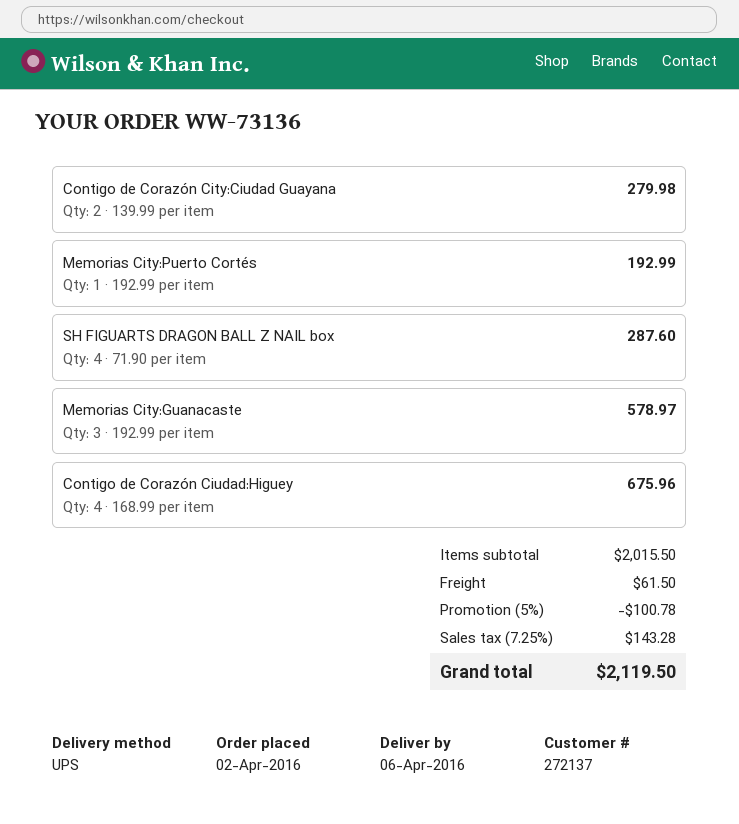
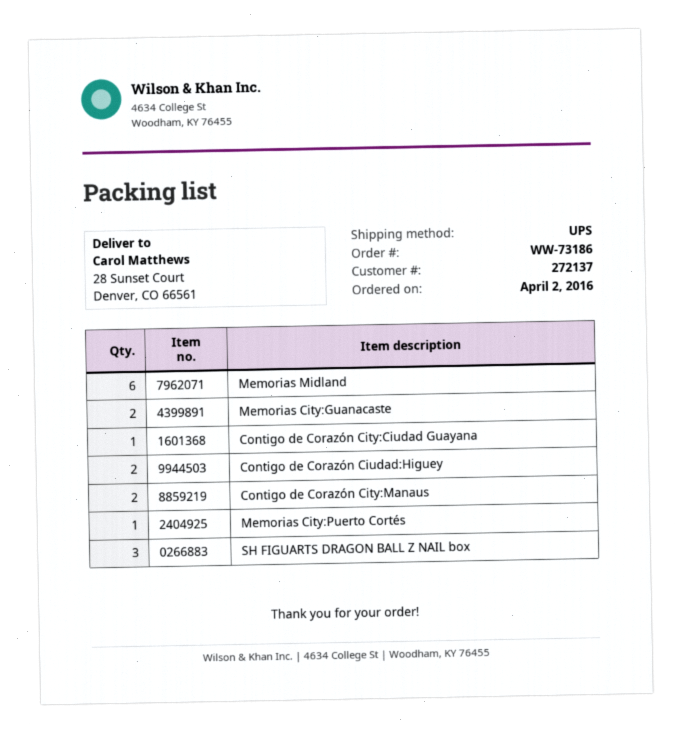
order number: WW-73136 -> WW-73186
Contigo de Corazón City:Ciudad Guayana: 2 -> 1
SH FIGUARTS DRAGON BALL Z NAIL box: 4 -> 3
Memorias City:Guanacaste: 3 -> 2
Contigo de Corazón Ciudad:Higuey: 4 -> 2
Memorias Midland: none -> 6
Contigo de Corazón City:Manaus: none -> 2

